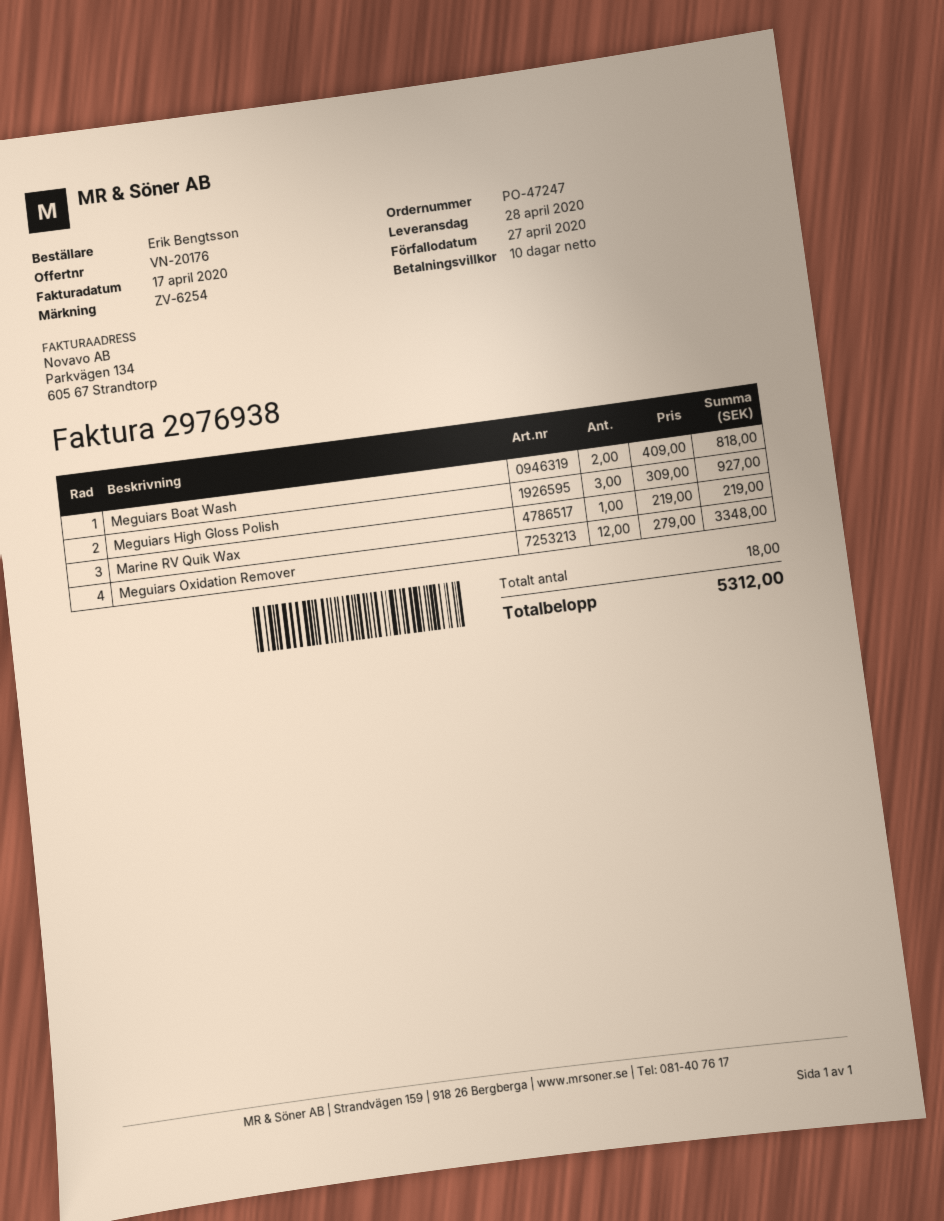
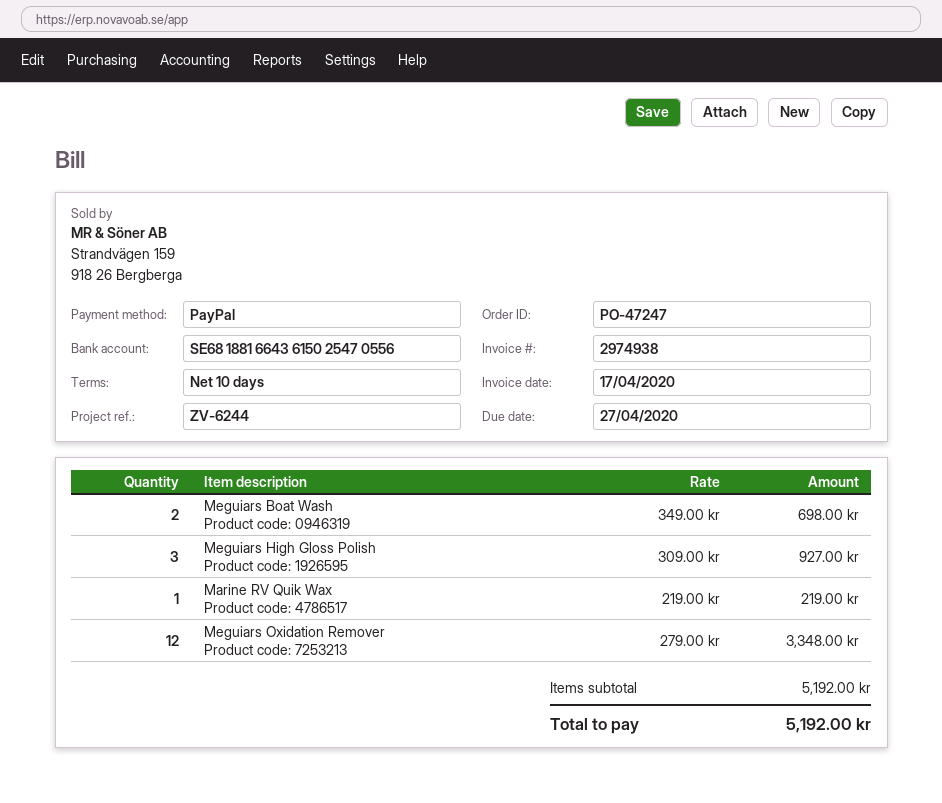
invoice number: 2976938 -> 2974938
reference: ZV-6254 -> ZV-6244
Meguiars Boat Wash: 2 x 409.00 = 818.00 -> 2 x 349.00 = 698.00
total: 5312.00 -> 5192.00

